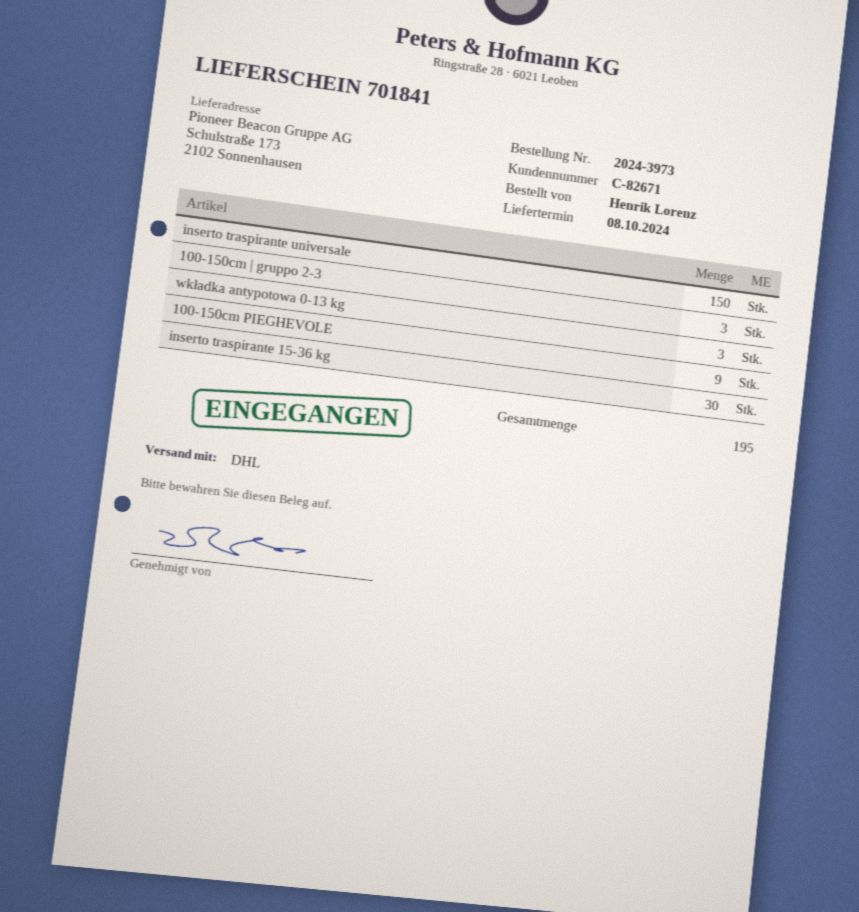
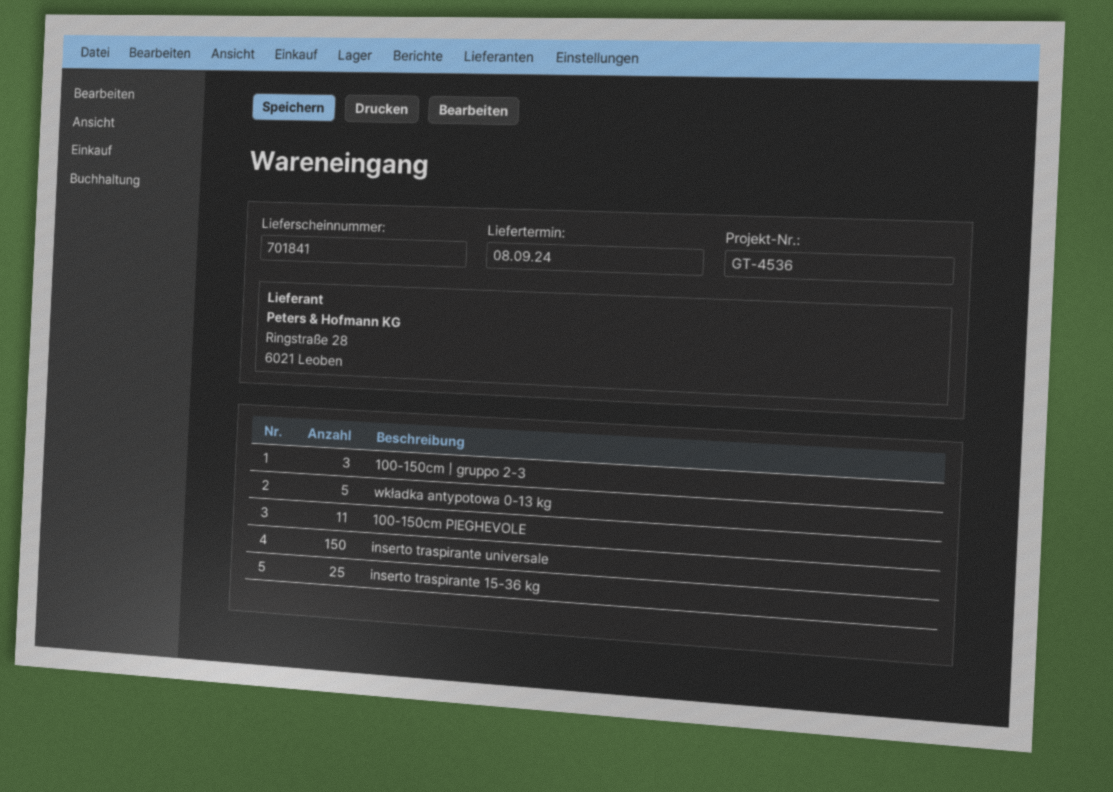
delivery date: 2024-10-08 -> 2024-09-08
wkładka antypotowa 0-13 kg: 3 -> 5
100-150cm PIEGHEVOLE: 9 -> 11
inserto traspirante 15-36 kg: 30 -> 25

